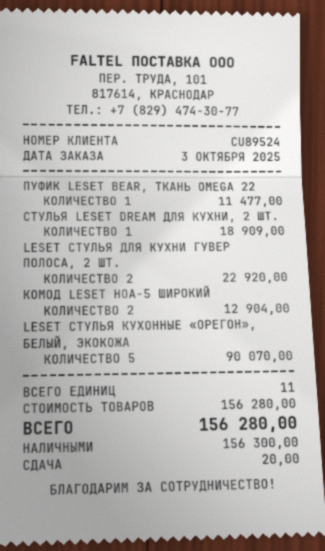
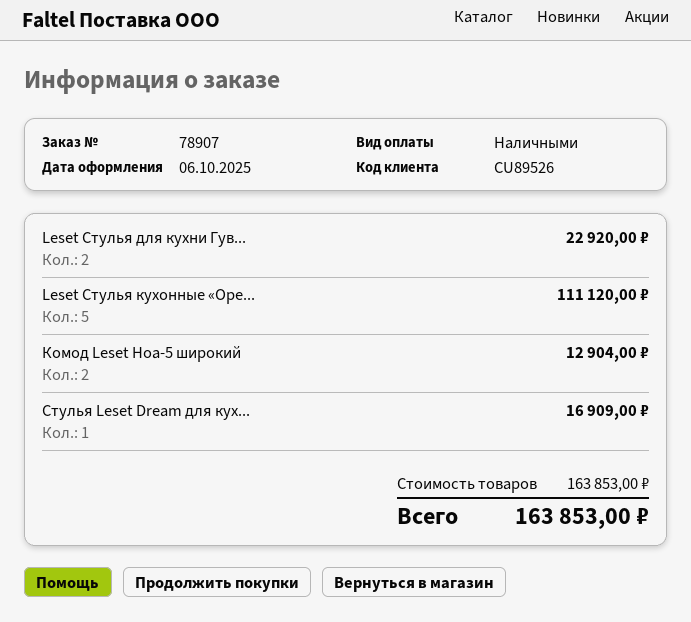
order date: 2025-10-03 -> 2025-10-06
customer number: CU89524 -> CU89526
ПУФИК LESET BEAR, ТКАНЬ OMEGA 22: 1 for 11477.00 -> none
СТУЛЬЯ LESET DREAM ДЛЯ КУХНИ, 2 ШТ.: 1 for 18909.00 -> 1 for 16909.00
LESET СТУЛЬЯ КУХОННЫЕ «ОРЕГОН», БЕЛЫЙ, ЭКОКОЖА: 5 for 90070.00 -> 5 for 111120.00
subtotal: 156280.00 -> 163853.00
total: 156280.00 -> 163853.00

